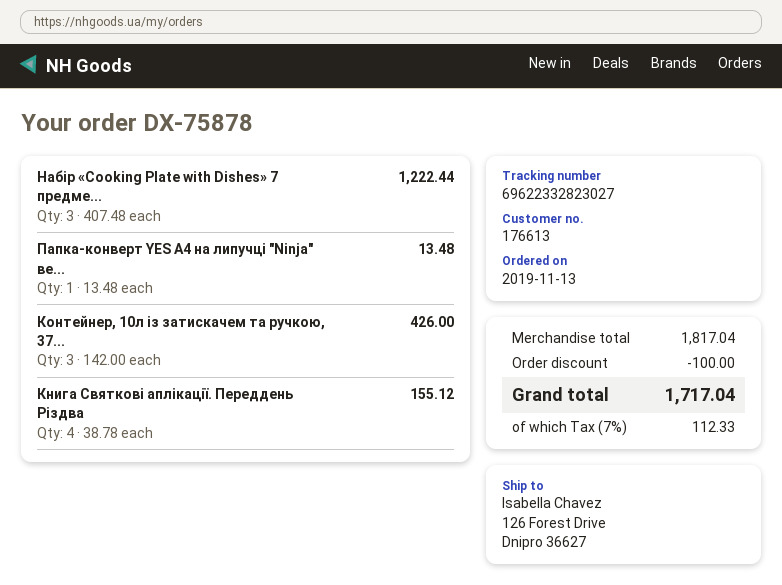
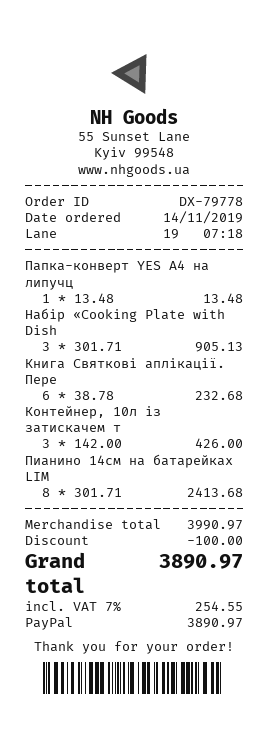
order number: DX-75878 -> DX-79778
order date: 2019-11-13 -> 2019-11-14
Набір «Cooking Plate with Dishes» 7 предме...: 3 x 407.48 = 1222.44 -> 3 x 301.71 = 905.13
Книга Святкові аплікації. Переддень Різдва: 4 x 38.78 = 155.12 -> 6 x 38.78 = 232.68
Пианино 14см на батарейках LIM: none -> 8 x 301.71 = 2413.68
subtotal: 1817.04 -> 3990.97
tax: 7% = 112.33 -> 7% = 254.55
total: 1717.04 -> 3890.97

